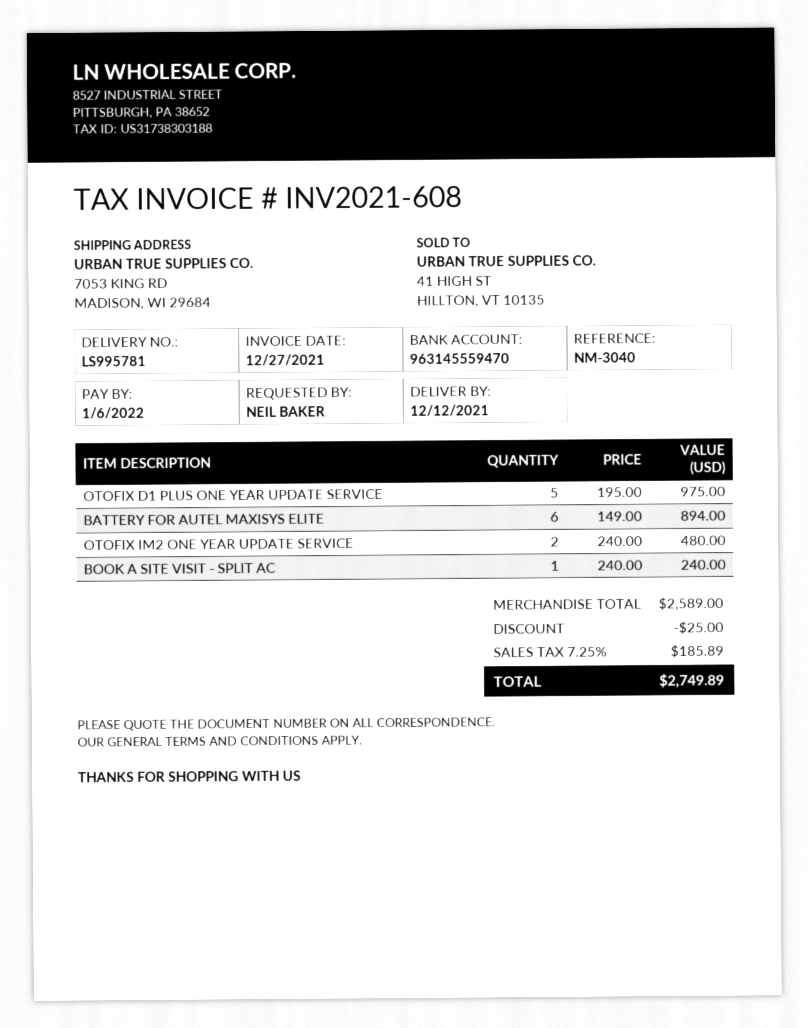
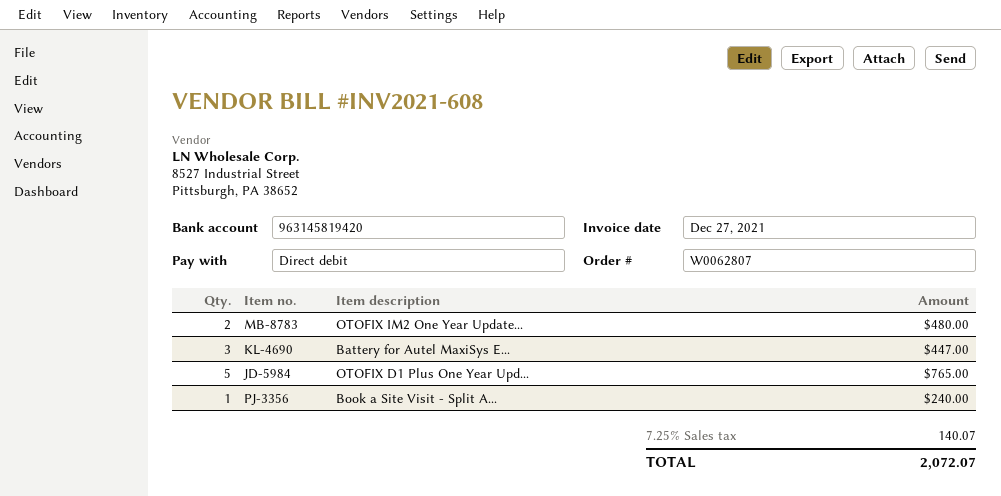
bank account: 963145559470 -> 963145819420
OTOFIX D1 PLUS ONE YEAR UPDATE SERVICE: 5 for 975.00 -> 5 for 765.00
BATTERY FOR AUTEL MAXISYS ELITE: 6 for 894.00 -> 3 for 447.00
discount: 25.00 -> none
tax: 7.25% = 185.89 -> 7.25% = 140.07
total: 2749.89 -> 2072.07

